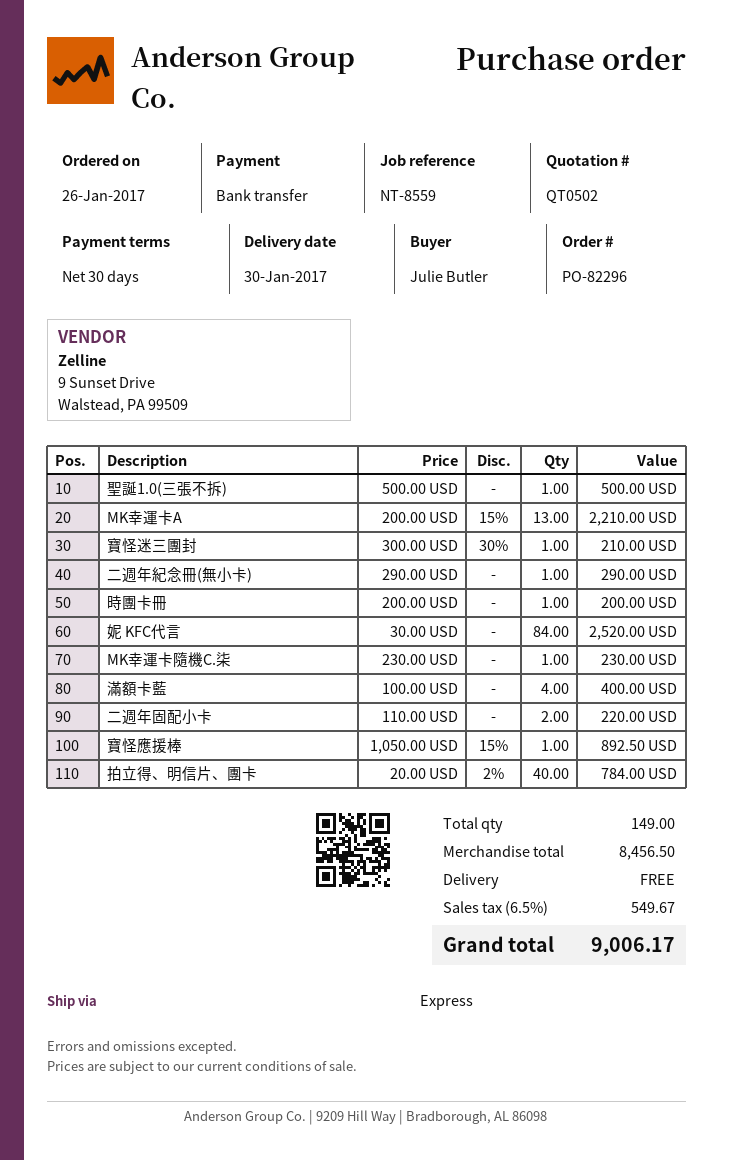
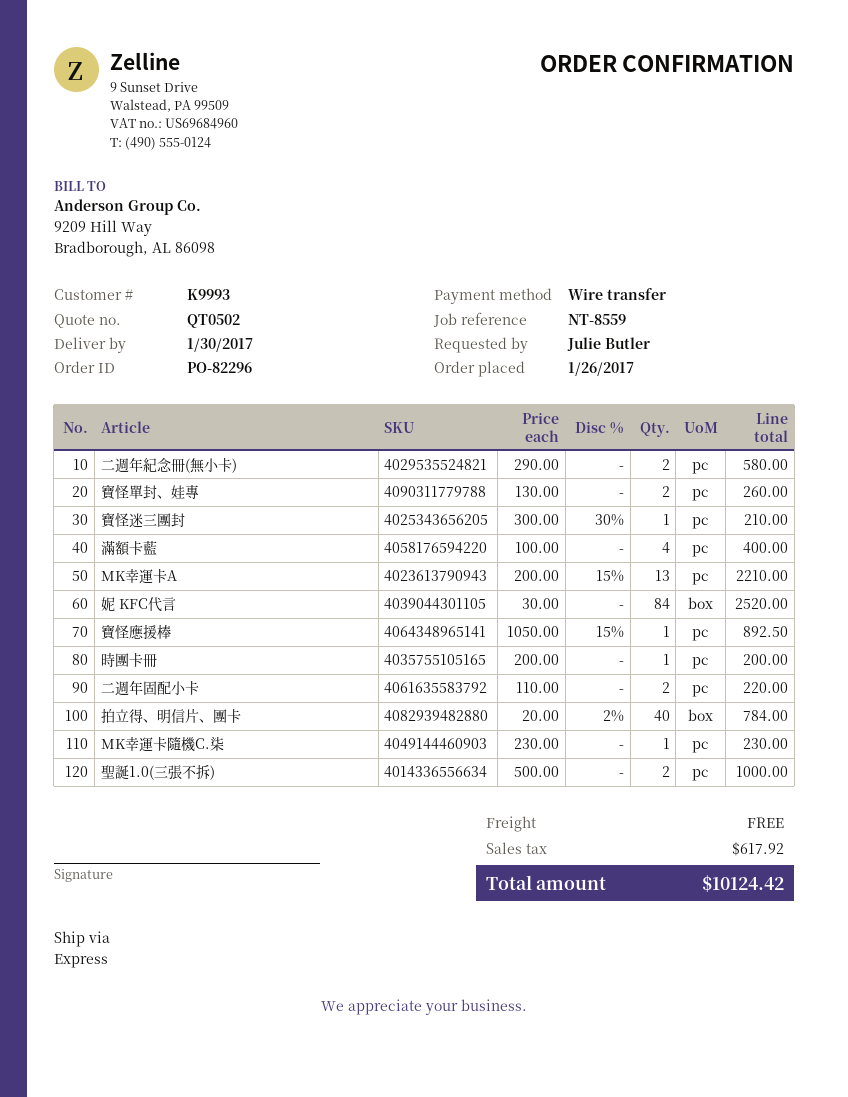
聖誕1.0(三張不拆): 1 x 500.00 = 500.00 -> 2 x 500.00 = 1000.00
二週年紀念冊(無小卡): 1 x 290.00 = 290.00 -> 2 x 290.00 = 580.00
寶怪單封、娃專: none -> 2 x 130.00 = 260.00
tax: 549.67 -> 617.92
total: 9006.17 -> 10124.42

